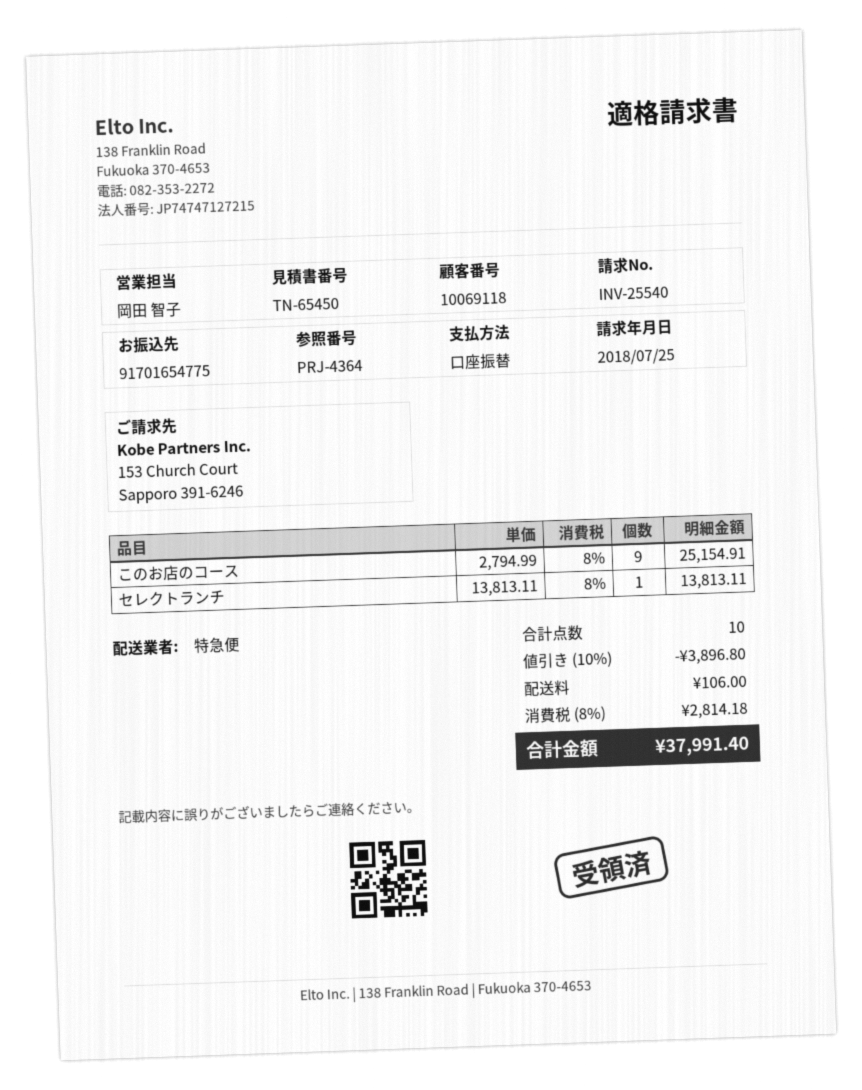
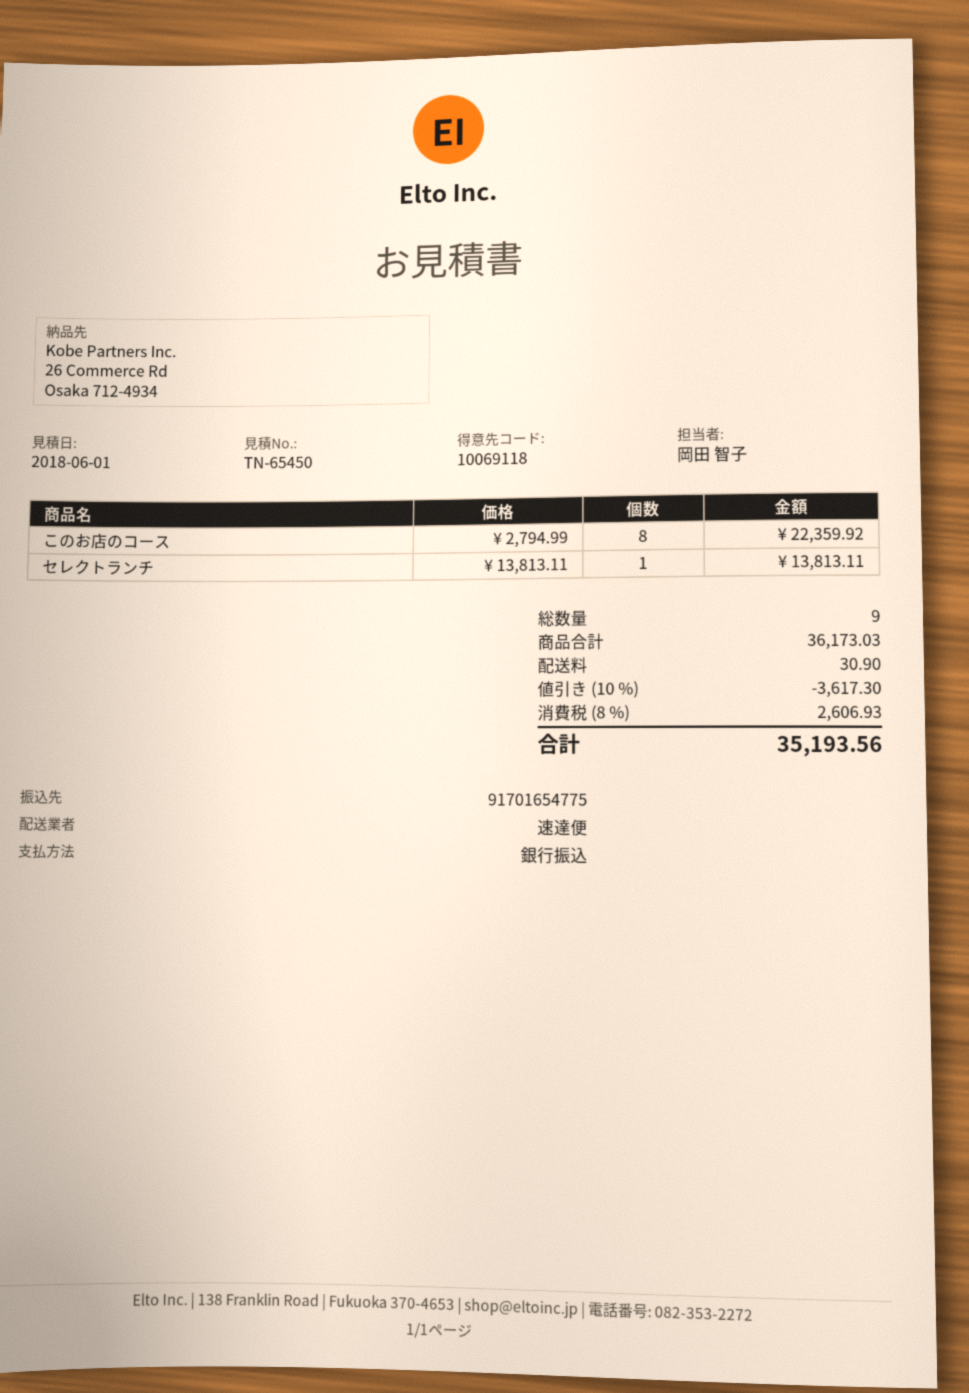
payment method: direct debit -> bank transfer
このお店のコース: 9 x 2794.99 = 25154.91 -> 8 x 2794.99 = 22359.92
total quantity: 10 -> 9
discount: 10% = 3896.80 -> 10% = 3617.30
shipping: 106.00 -> 30.90
tax: 8% = 2814.18 -> 8% = 2606.93
total: 37991.40 -> 35193.56

